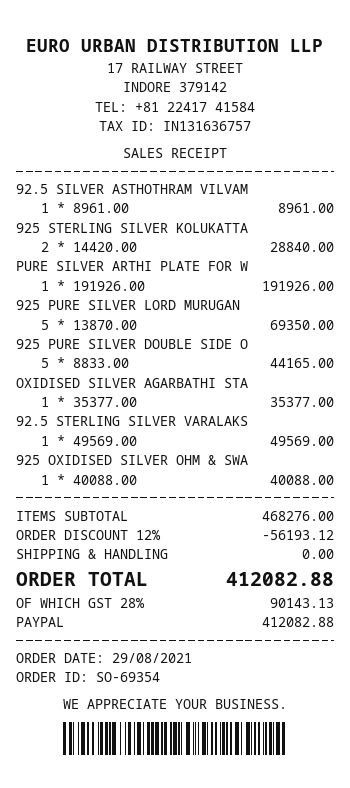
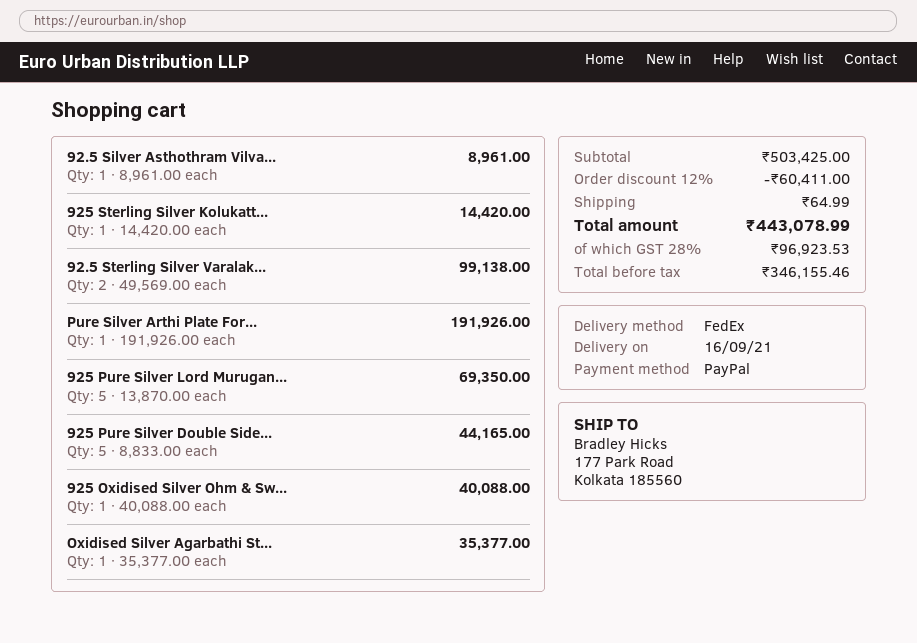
925 STERLING SILVER KOLUKATTA: 2 x 14420.00 = 28840.00 -> 1 x 14420.00 = 14420.00
92.5 STERLING SILVER VARALAKS: 1 x 49569.00 = 49569.00 -> 2 x 49569.00 = 99138.00
subtotal: 468276.00 -> 503425.00
discount: 12% = 56193.12 -> 12% = 60411.00
shipping: 0.00 -> 64.99
tax: 28% = 90143.13 -> 28% = 96923.53
total: 412082.88 -> 443078.99

